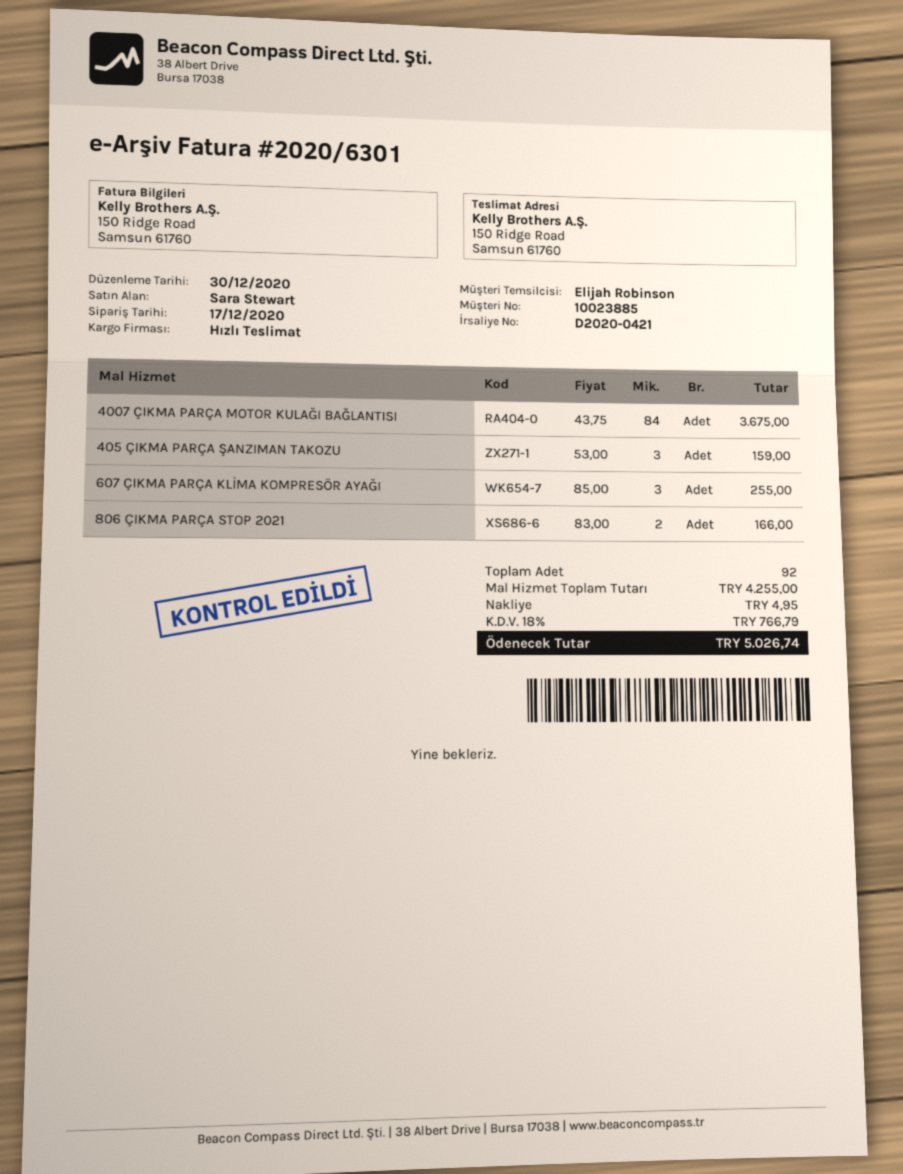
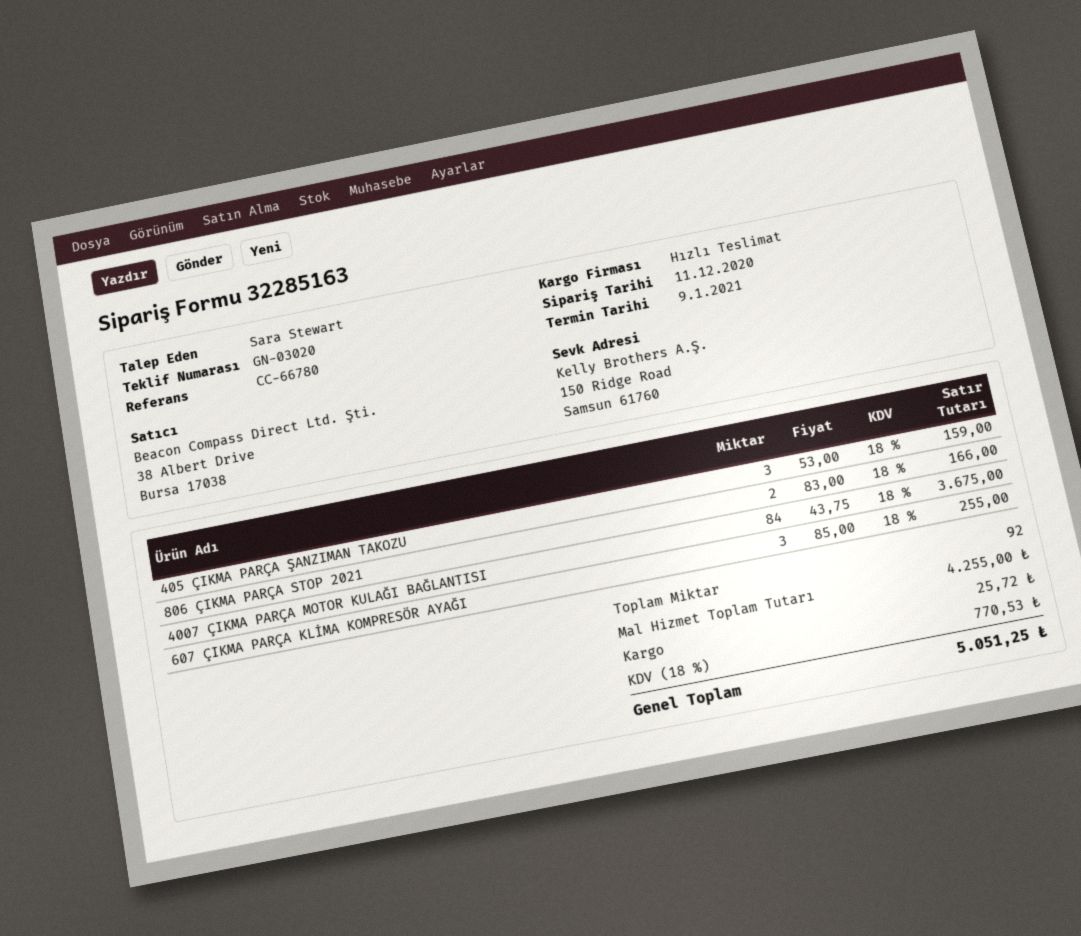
order date: 2020-12-17 -> 2020-12-11
shipping: 4.95 -> 25.72
tax: 18% = 766.79 -> 18% = 770.53
total: 5026.74 -> 5051.25

